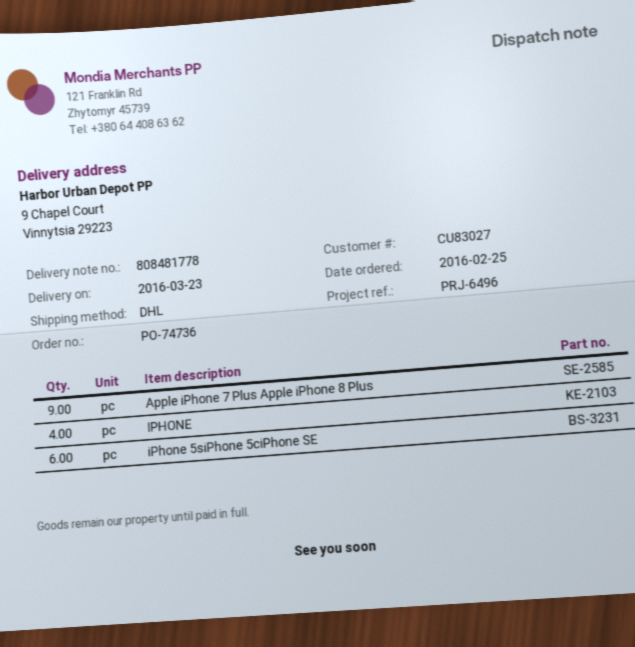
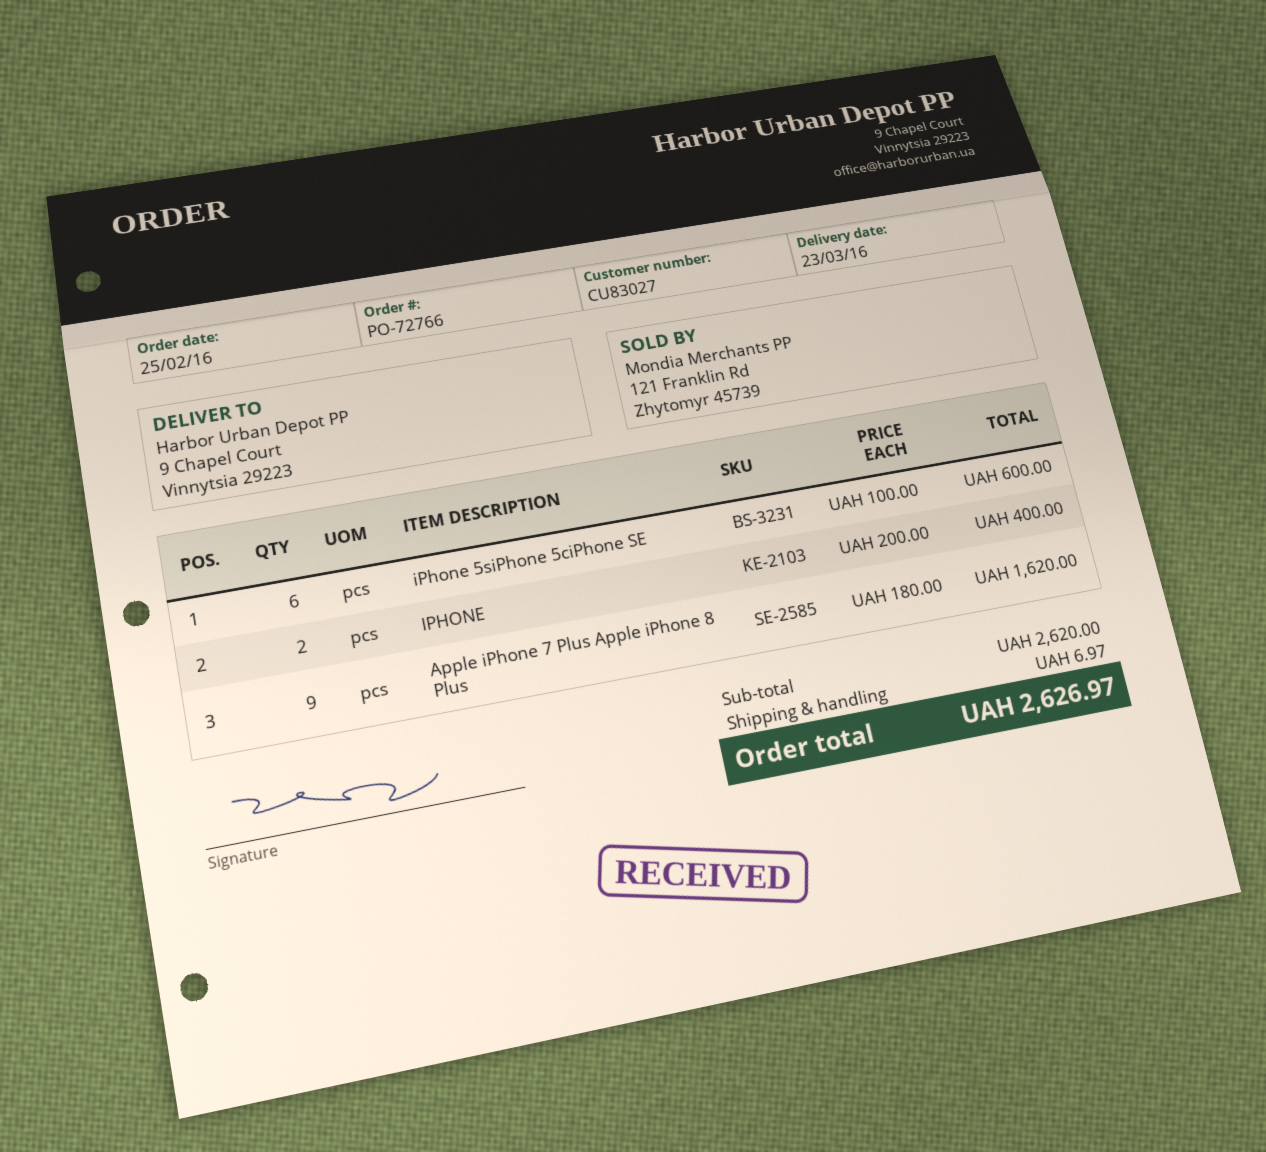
order number: PO-74736 -> PO-72766
IPHONE: 4 -> 2

